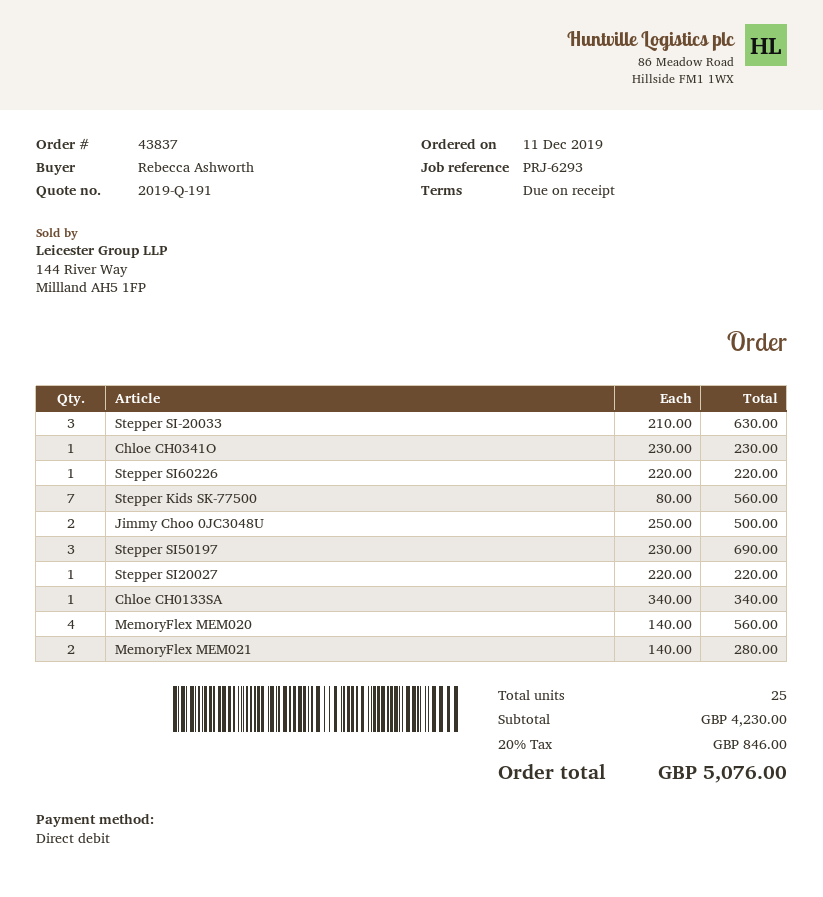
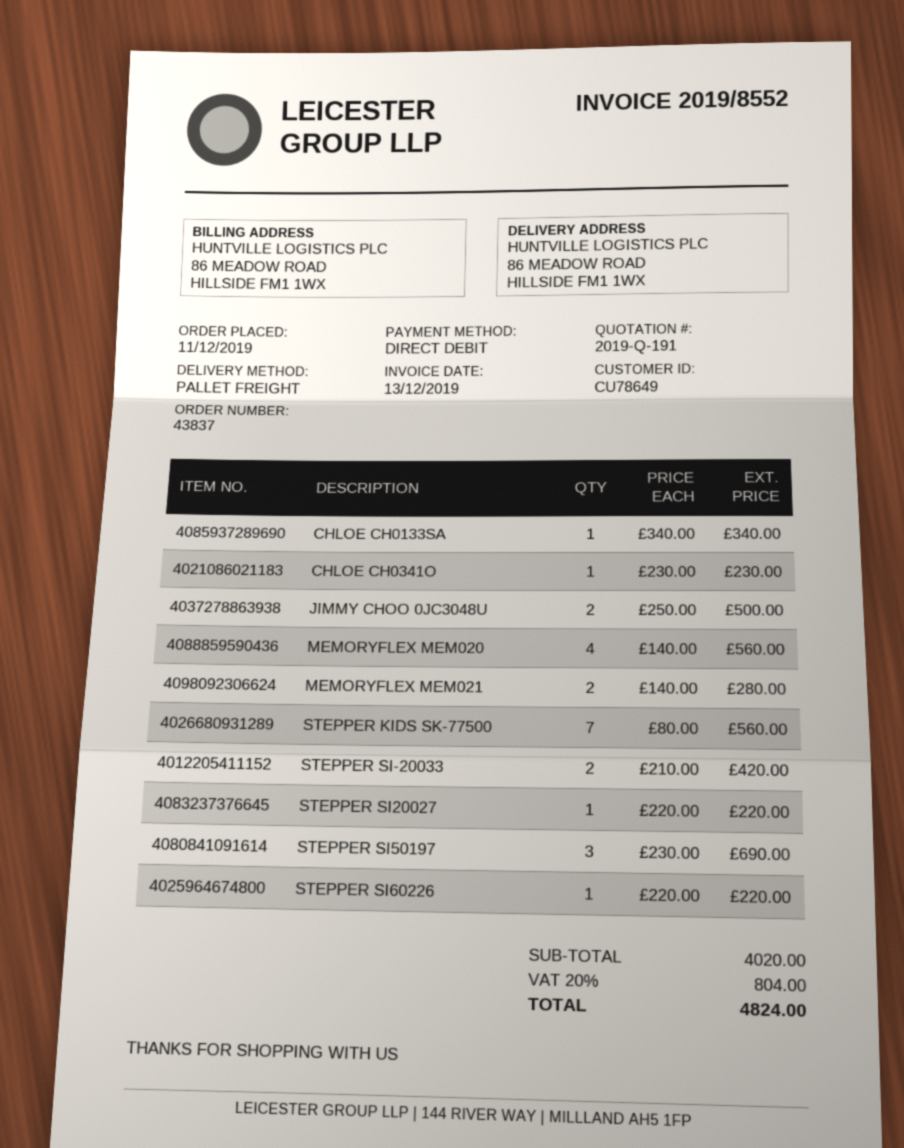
Stepper SI-20033: 3 x 210.00 = 630.00 -> 2 x 210.00 = 420.00
subtotal: 4230.00 -> 4020.00
tax: 20% = 846.00 -> 20% = 804.00
total: 5076.00 -> 4824.00

